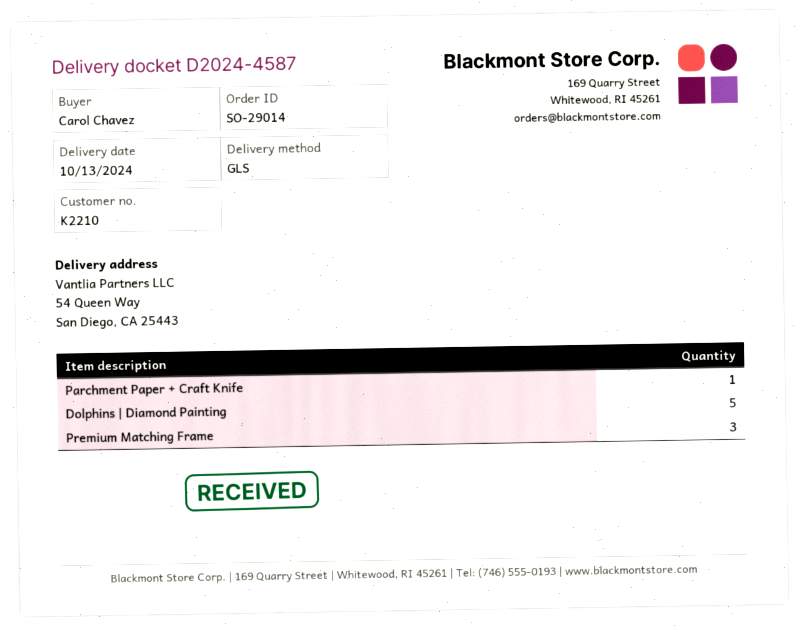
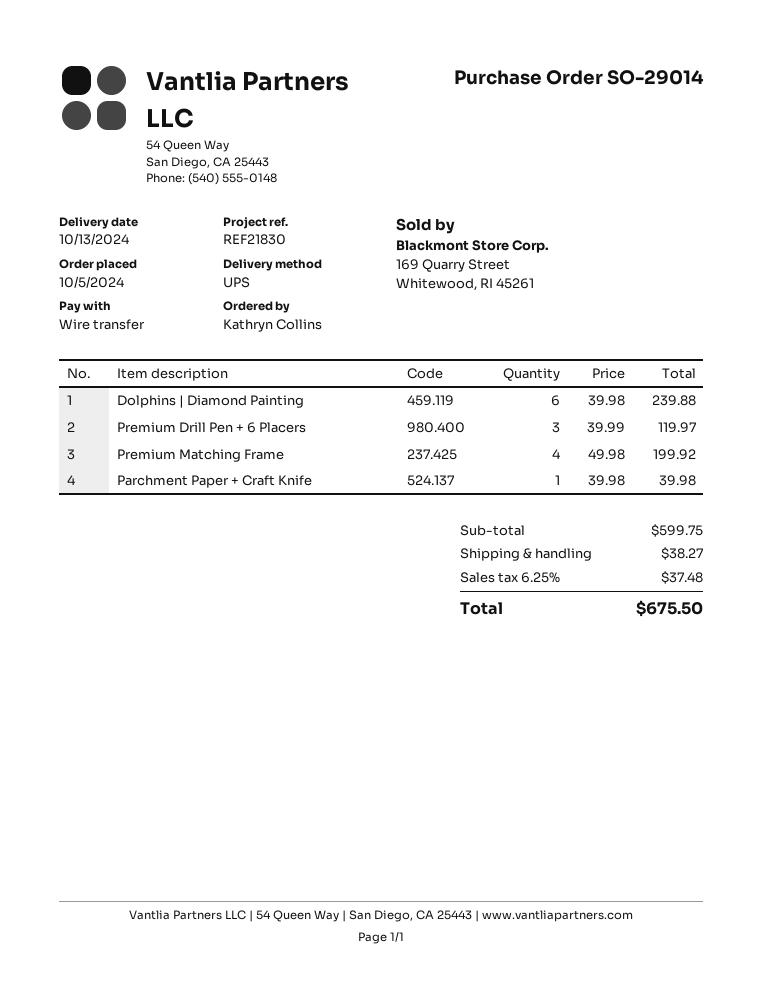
ordered by: Carol Chavez -> Kathryn Collins
shipping method: GLS -> UPS
Dolphins | Diamond Painting: 5 -> 6
Premium Matching Frame: 3 -> 4
Premium Drill Pen + 6 Placers: none -> 3

